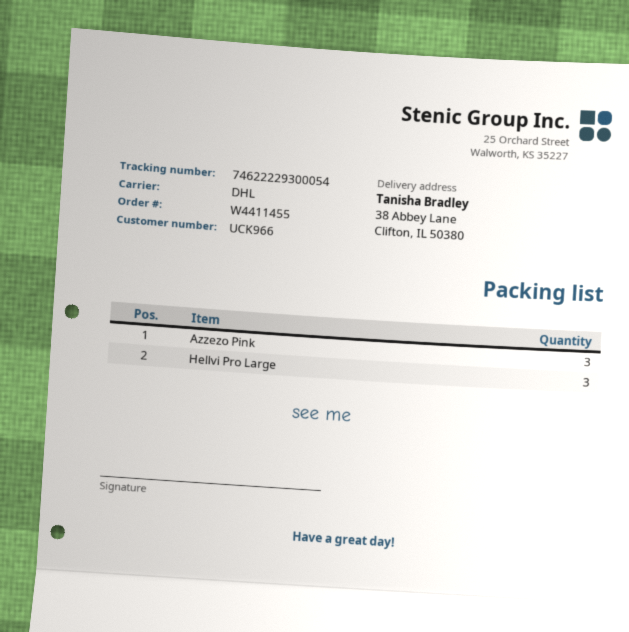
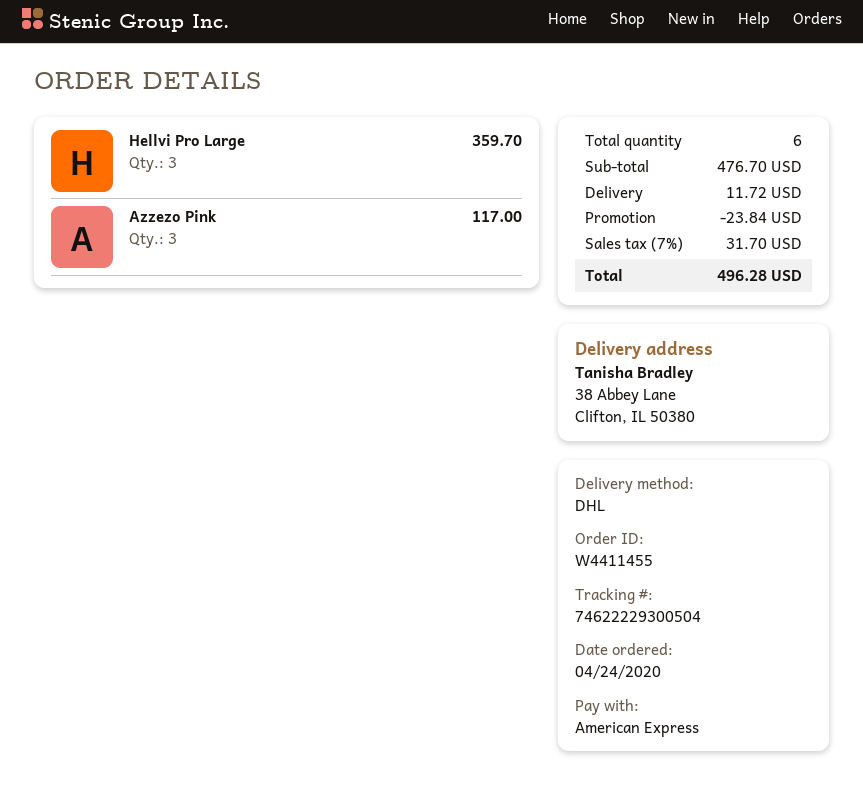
tracking number: 74622229300054 -> 74622229300504

